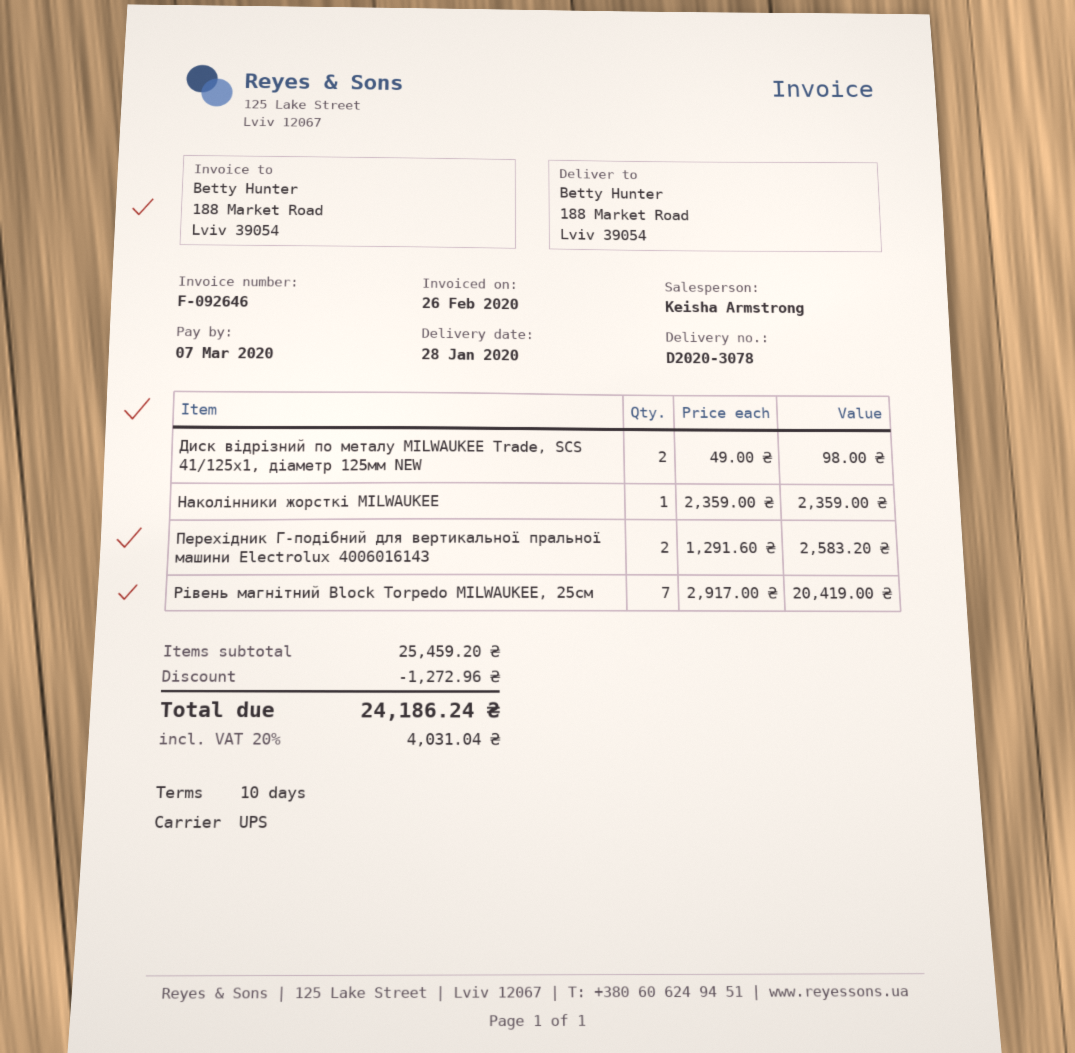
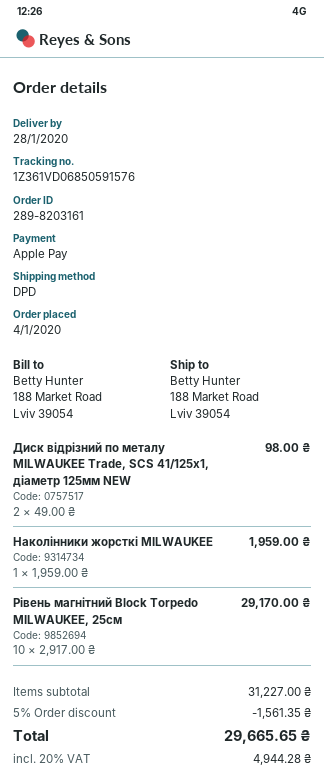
shipping method: UPS -> DPD
Наколінники жорсткі MILWAUKEE: 1 x 2359.00 = 2359.00 -> 1 x 1959.00 = 1959.00
Перехідник Г-подібний для вертикальної пральної машини Electrolux 4006016143: 2 x 1291.60 = 2583.20 -> none
Рівень магнітний Block Torpedo MILWAUKEE, 25см: 7 x 2917.00 = 20419.00 -> 10 x 2917.00 = 29170.00
subtotal: 25459.20 -> 31227.00
discount: 1272.96 -> 1561.35
tax: 20% = 4031.04 -> 20% = 4944.28
total: 24186.24 -> 29665.65

